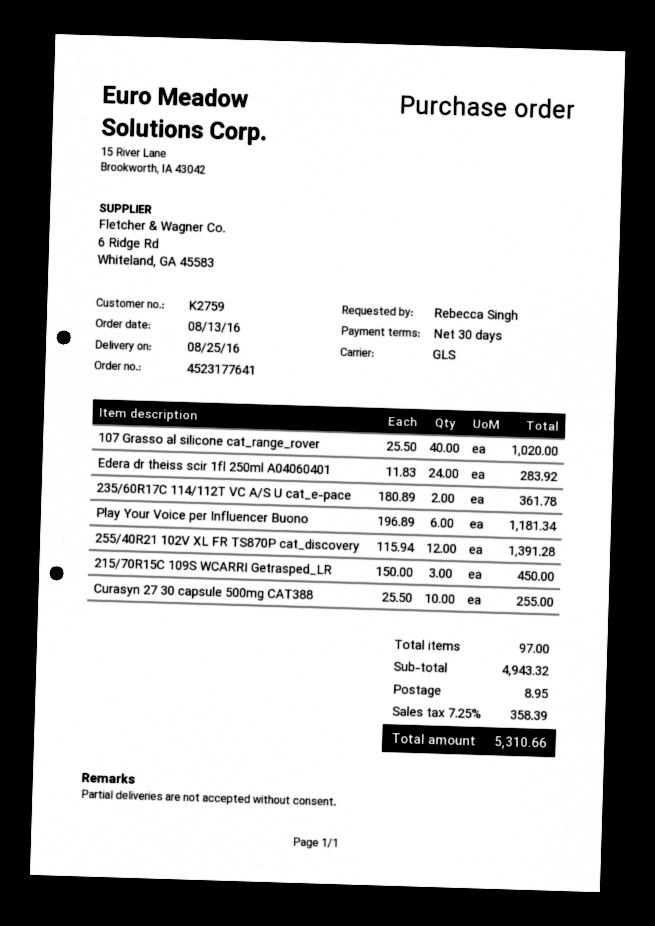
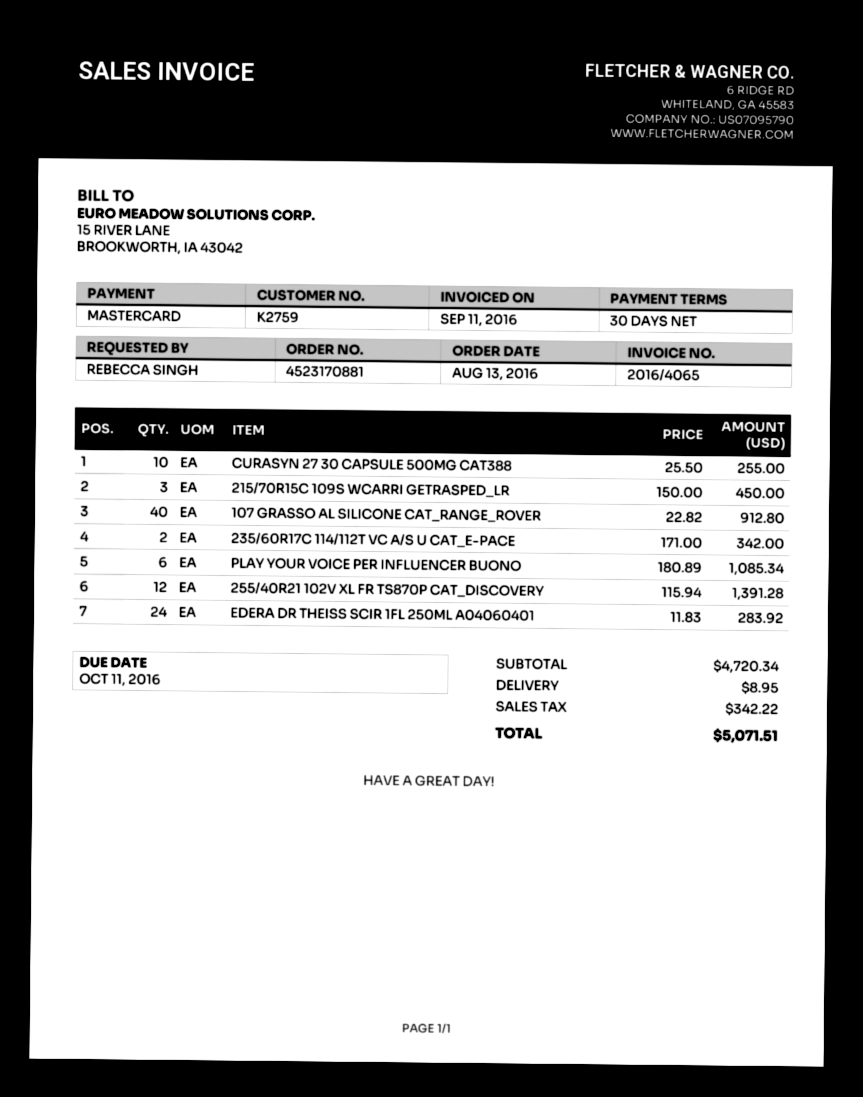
order number: 4523177641 -> 4523170881
107 Grasso al silicone cat_range_rover: 40 x 25.50 = 1020.00 -> 40 x 22.82 = 912.80
235/60R17C 114/112T VC A/S U cat_e-pace: 2 x 180.89 = 361.78 -> 2 x 171.00 = 342.00
Play Your Voice per Influencer Buono: 6 x 196.89 = 1181.34 -> 6 x 180.89 = 1085.34
subtotal: 4943.32 -> 4720.34
tax: 358.39 -> 342.22
total: 5310.66 -> 5071.51

